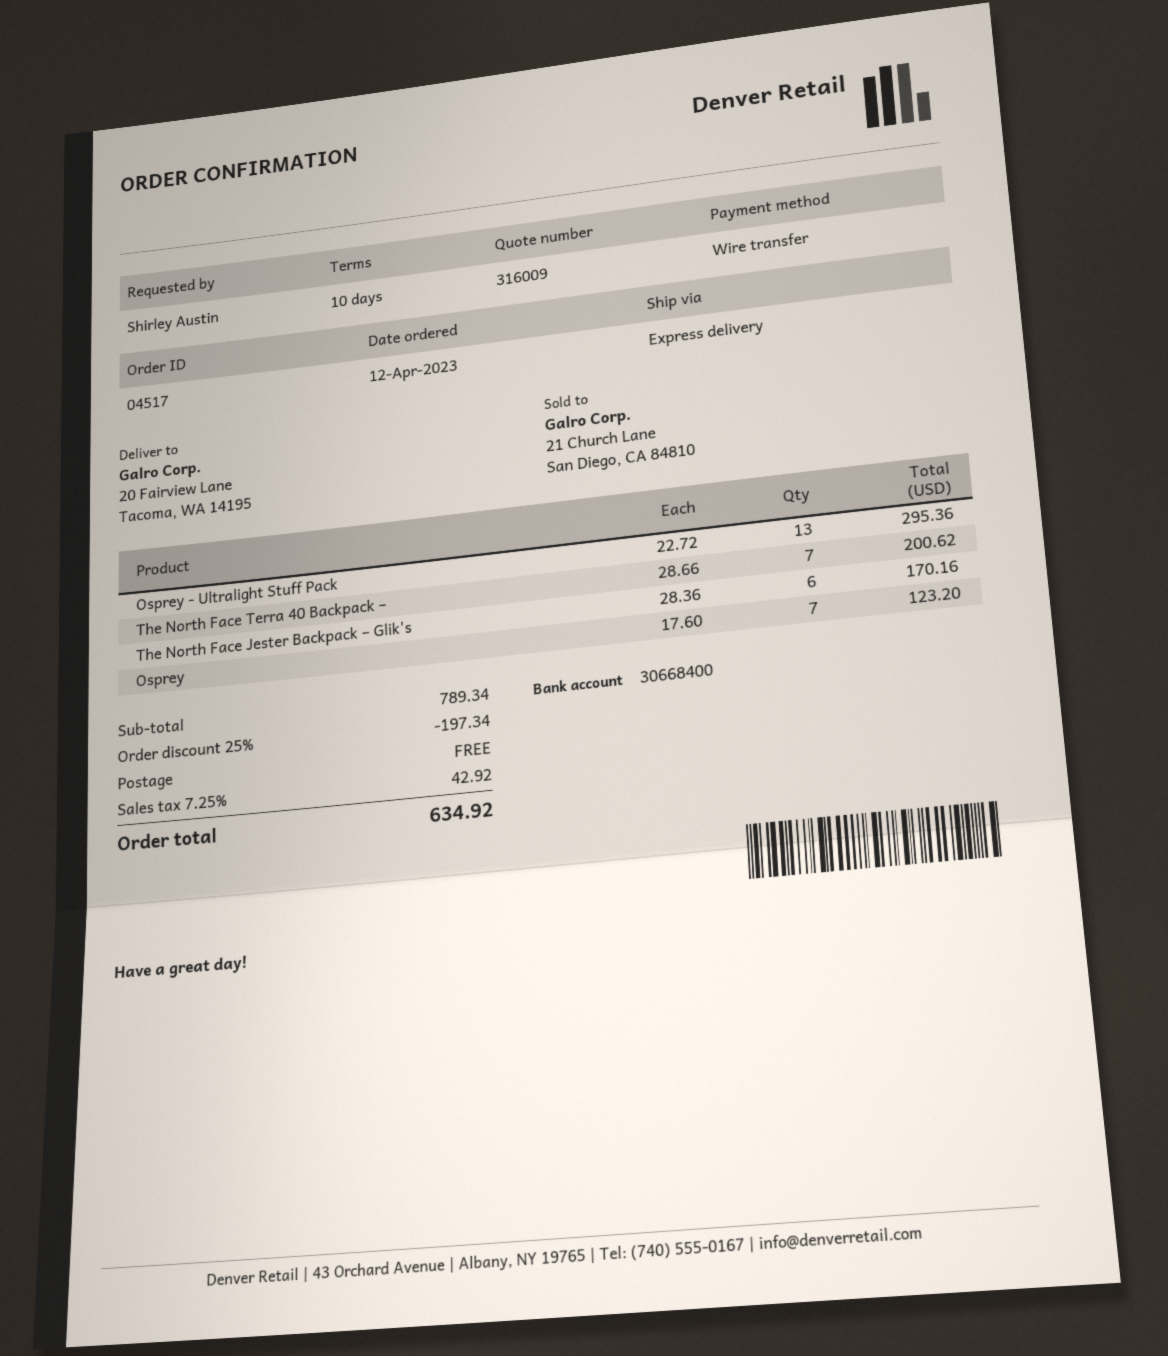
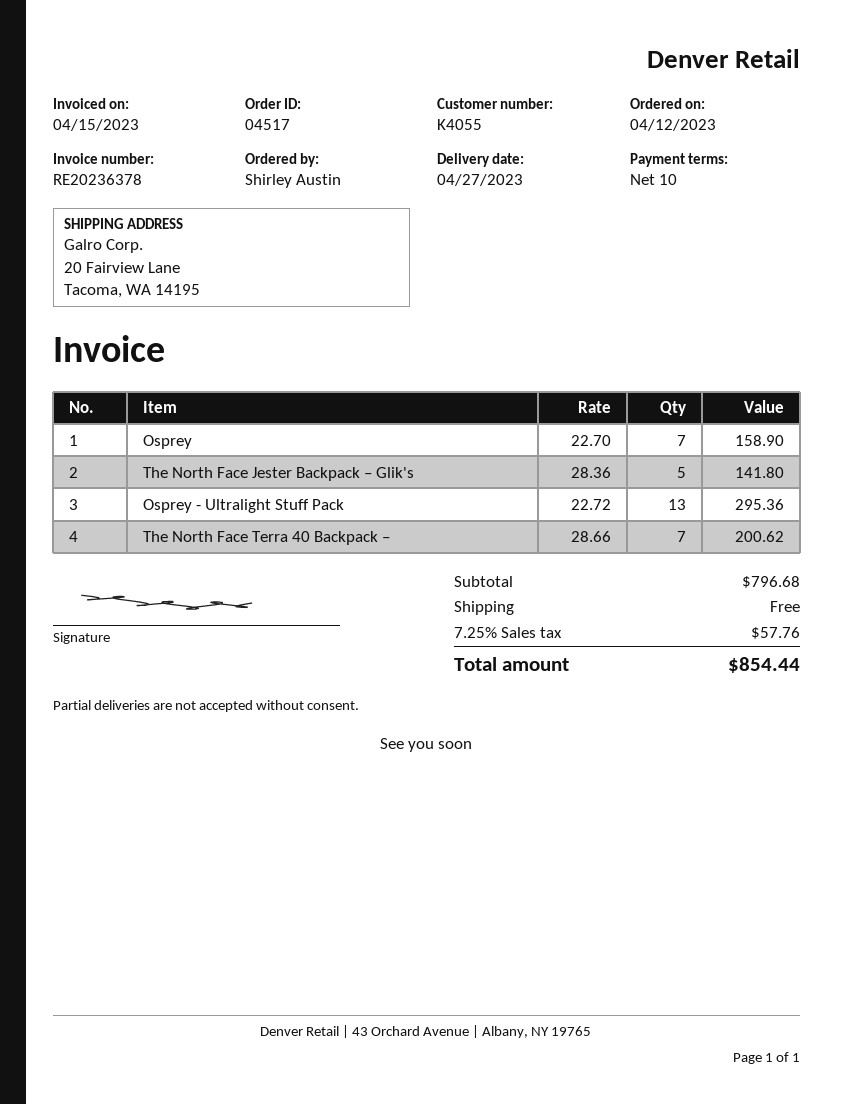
The North Face Jester Backpack – Glik's: 6 x 28.36 = 170.16 -> 5 x 28.36 = 141.80
Osprey: 7 x 17.60 = 123.20 -> 7 x 22.70 = 158.90
subtotal: 789.34 -> 796.68
discount: 25% = 197.34 -> none
tax: 7.25% = 42.92 -> 7.25% = 57.76
total: 634.92 -> 854.44

